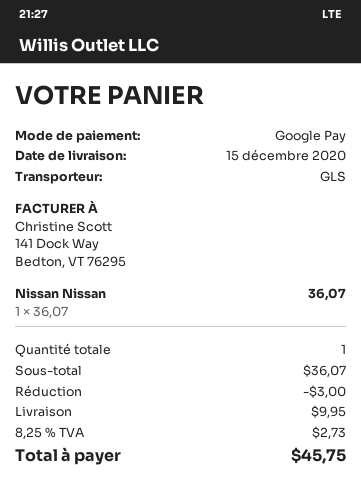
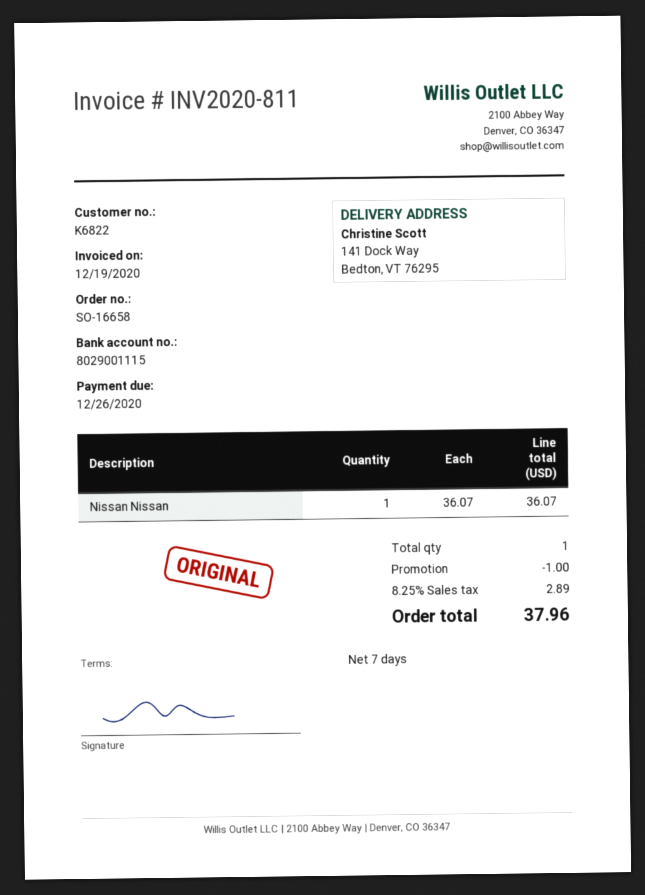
discount: 3.00 -> 1.00
shipping: 9.95 -> none
tax: 8.25% = 2.73 -> 8.25% = 2.89
total: 45.75 -> 37.96

